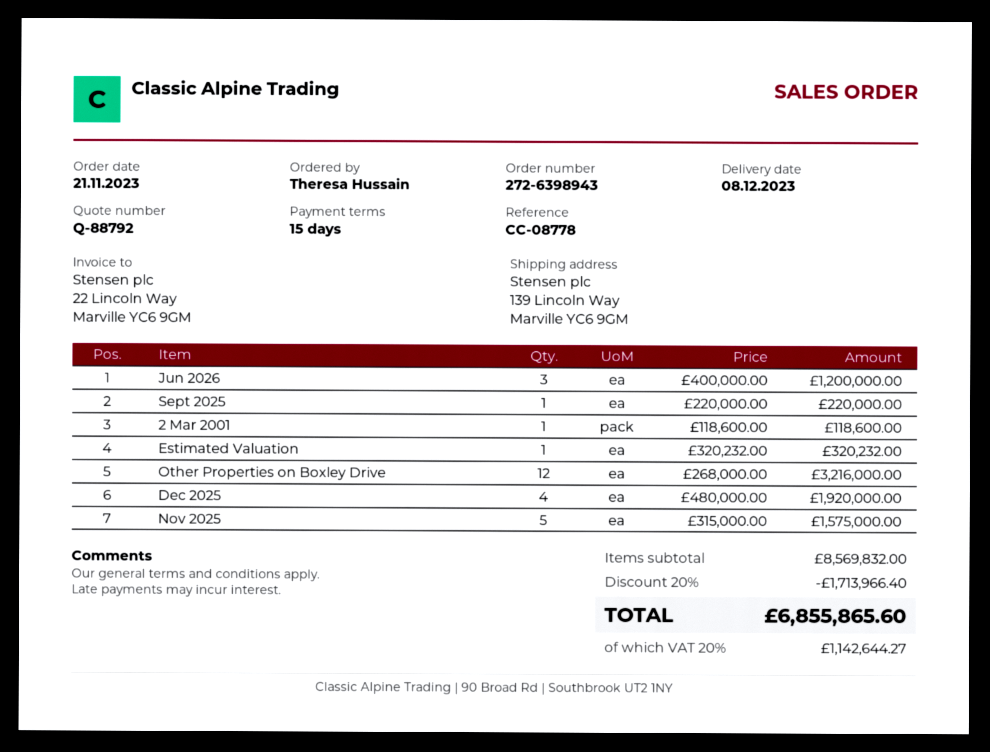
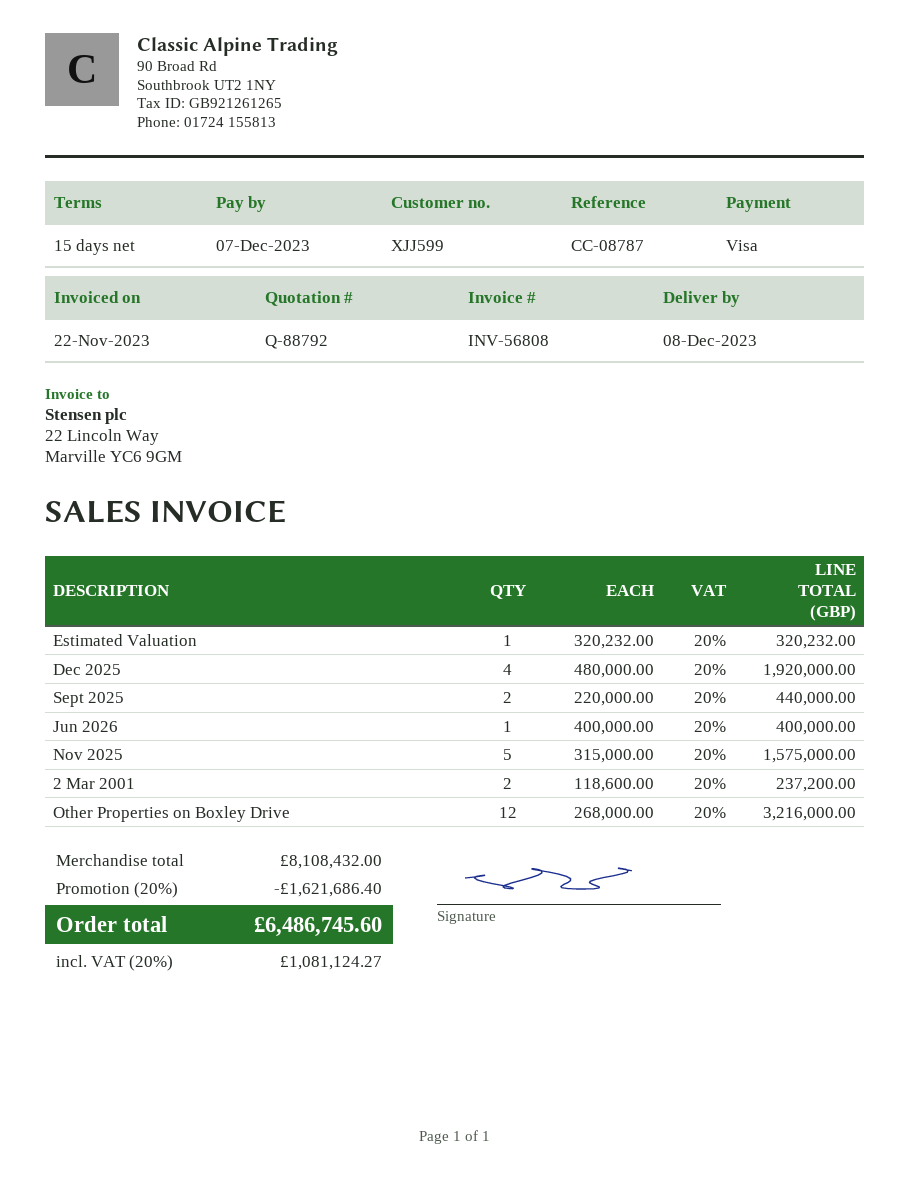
reference: CC-08778 -> CC-08787
Jun 2026: 3 x 400000.00 = 1200000.00 -> 1 x 400000.00 = 400000.00
Sept 2025: 1 x 220000.00 = 220000.00 -> 2 x 220000.00 = 440000.00
2 Mar 2001: 1 x 118600.00 = 118600.00 -> 2 x 118600.00 = 237200.00
subtotal: 8569832.00 -> 8108432.00
discount: 20% = 1713966.40 -> 20% = 1621686.40
tax: 20% = 1142644.27 -> 20% = 1081124.27
total: 6855865.60 -> 6486745.60

